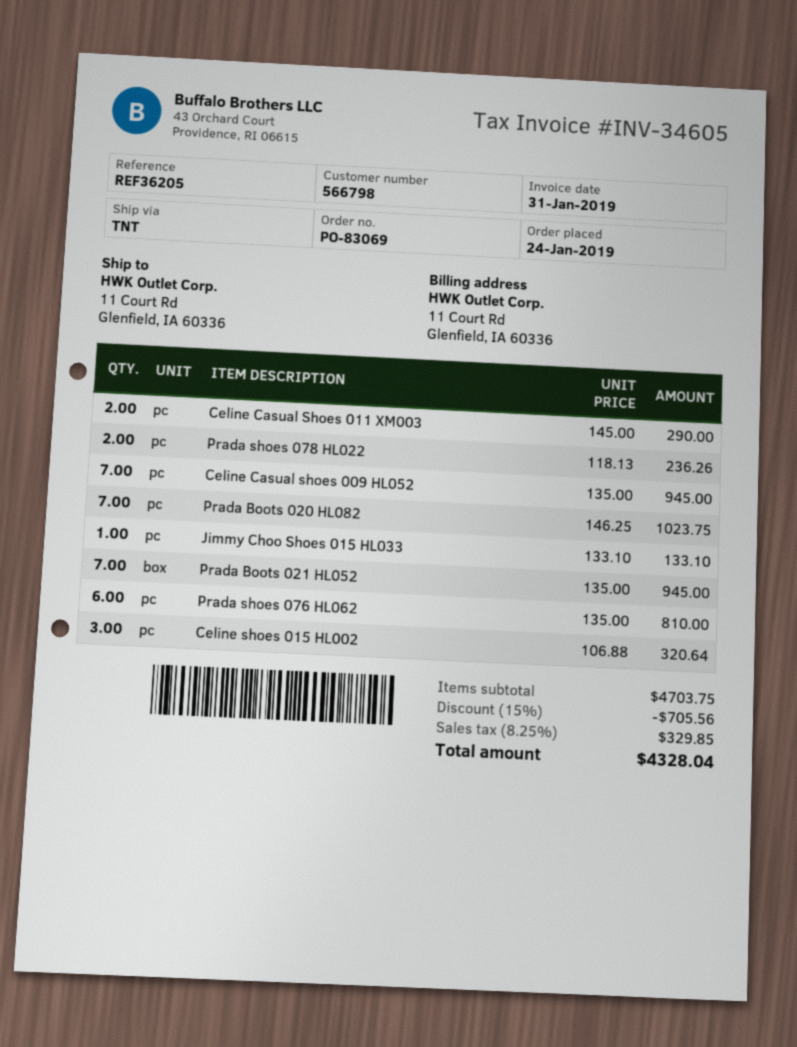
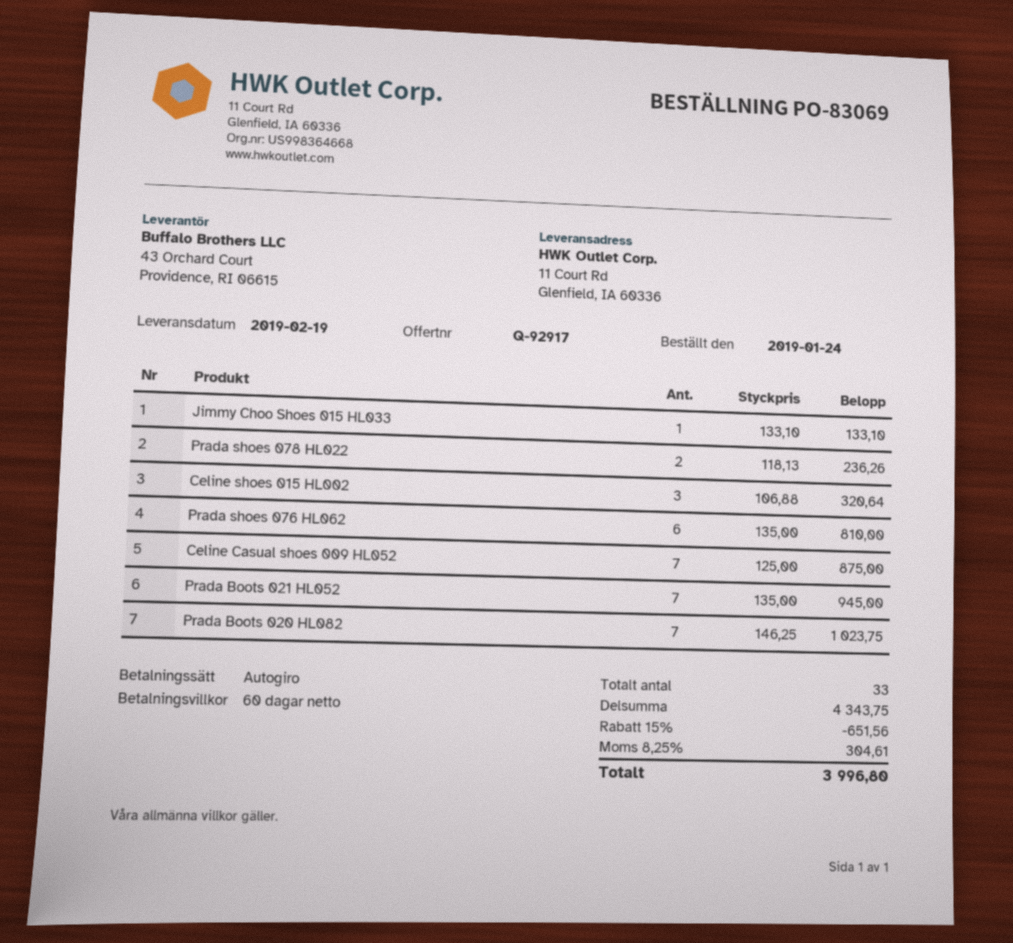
Celine Casual Shoes 011 XM003: 2 x 145.00 = 290.00 -> none
Celine Casual shoes 009 HL052: 7 x 135.00 = 945.00 -> 7 x 125.00 = 875.00
subtotal: 4703.75 -> 4343.75
discount: 15% = 705.56 -> 15% = 651.56
tax: 8.25% = 329.85 -> 8.25% = 304.61
total: 4328.04 -> 3996.80

